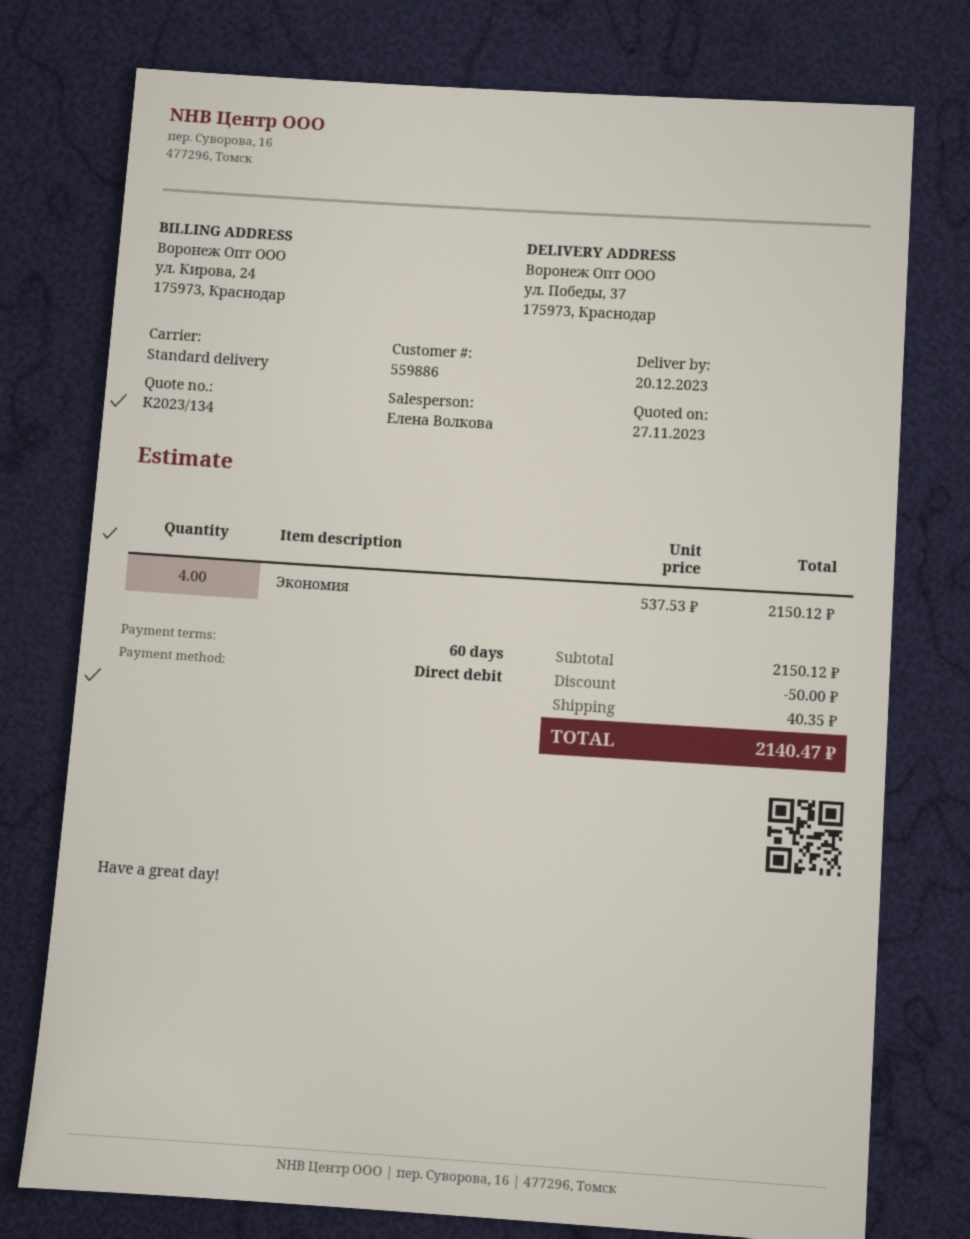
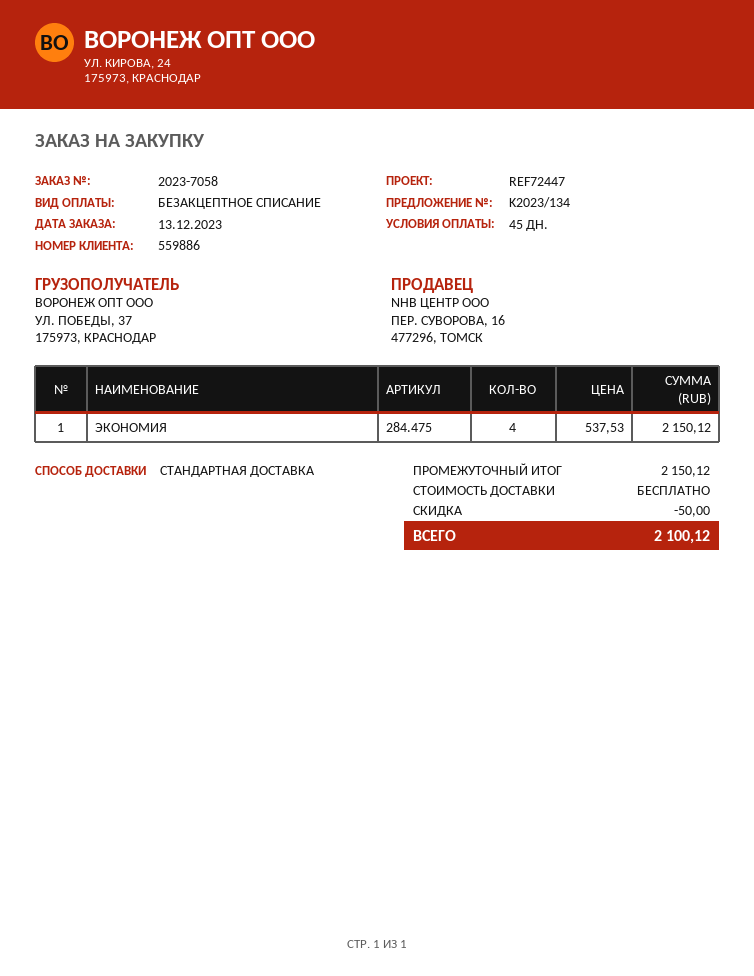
payment terms: 60 days -> 45 days
shipping: 40.35 -> 0.00
total: 2140.47 -> 2100.12

